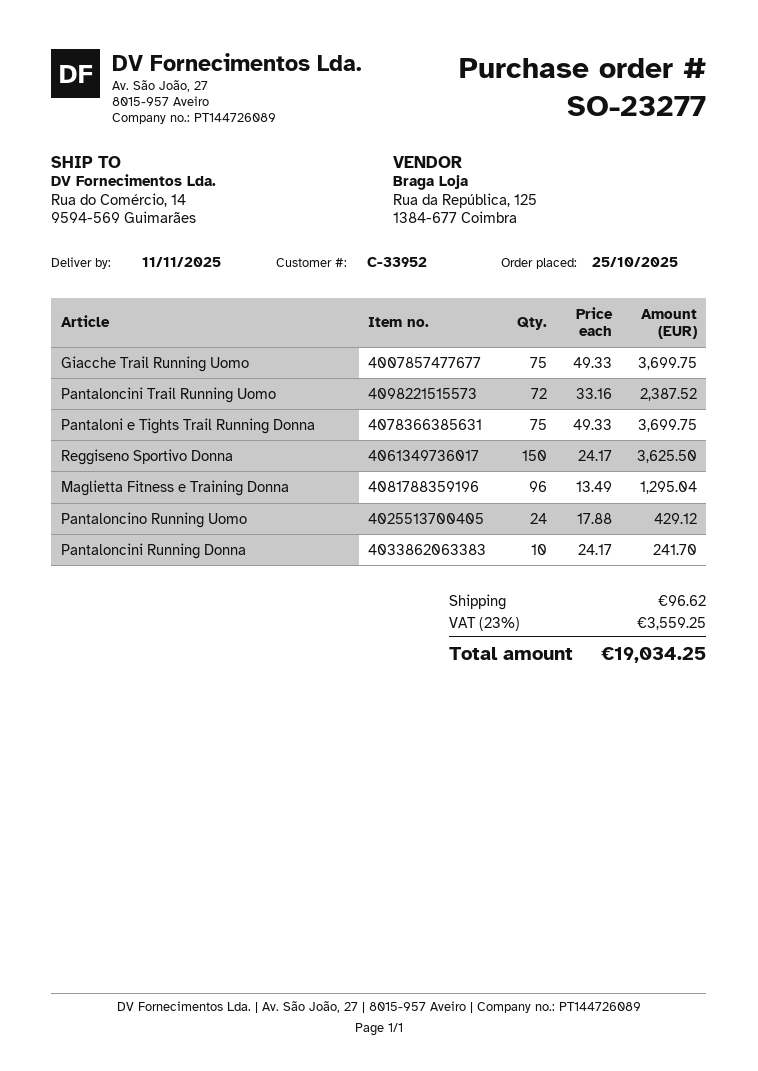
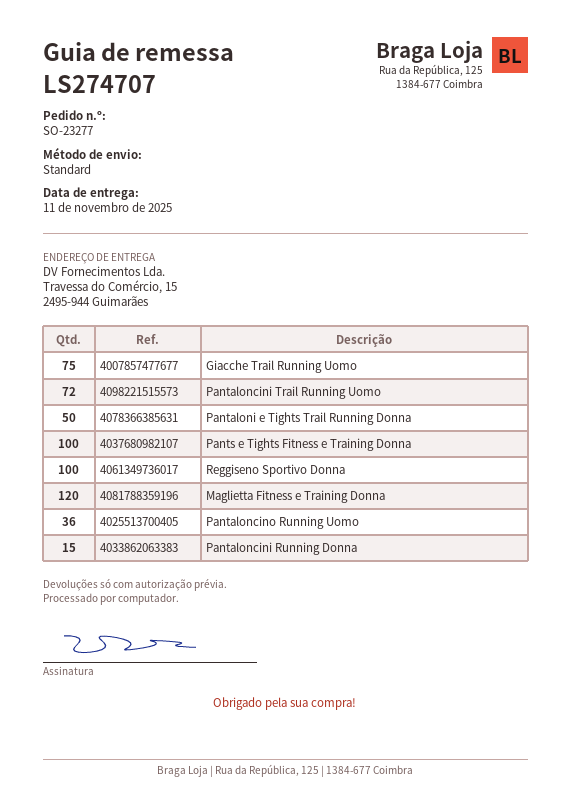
ship to: Rua do Comércio, 14, 9594-569 Guimarães -> Travessa do Comércio, 15, 2495-944 Guimarães
Pantaloni e Tights Trail Running Donna: 75 -> 50
Reggiseno Sportivo Donna: 150 -> 100
Maglietta Fitness e Training Donna: 96 -> 120
Pantaloncino Running Uomo: 24 -> 36
Pantaloncini Running Donna: 10 -> 15
Pants e Tights Fitness e Training Donna: none -> 100

